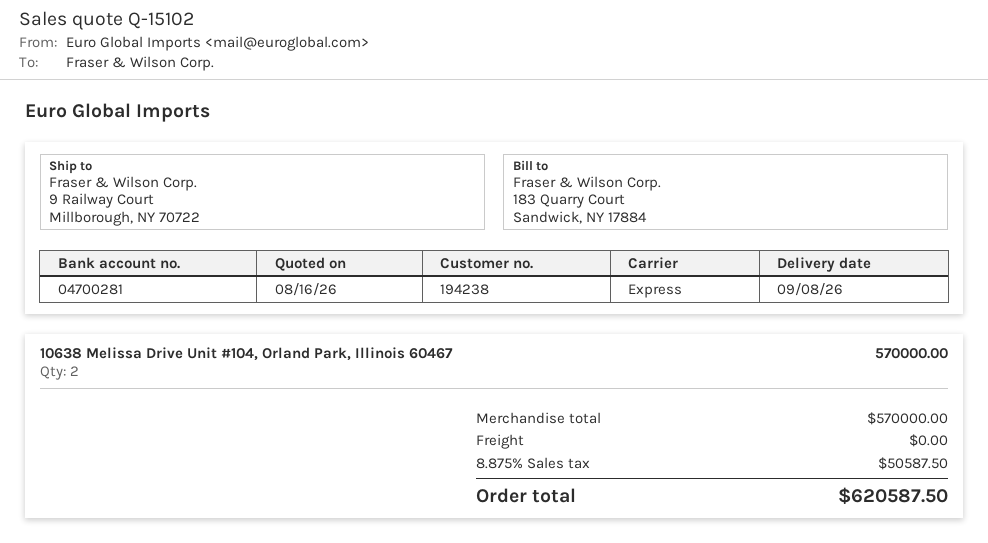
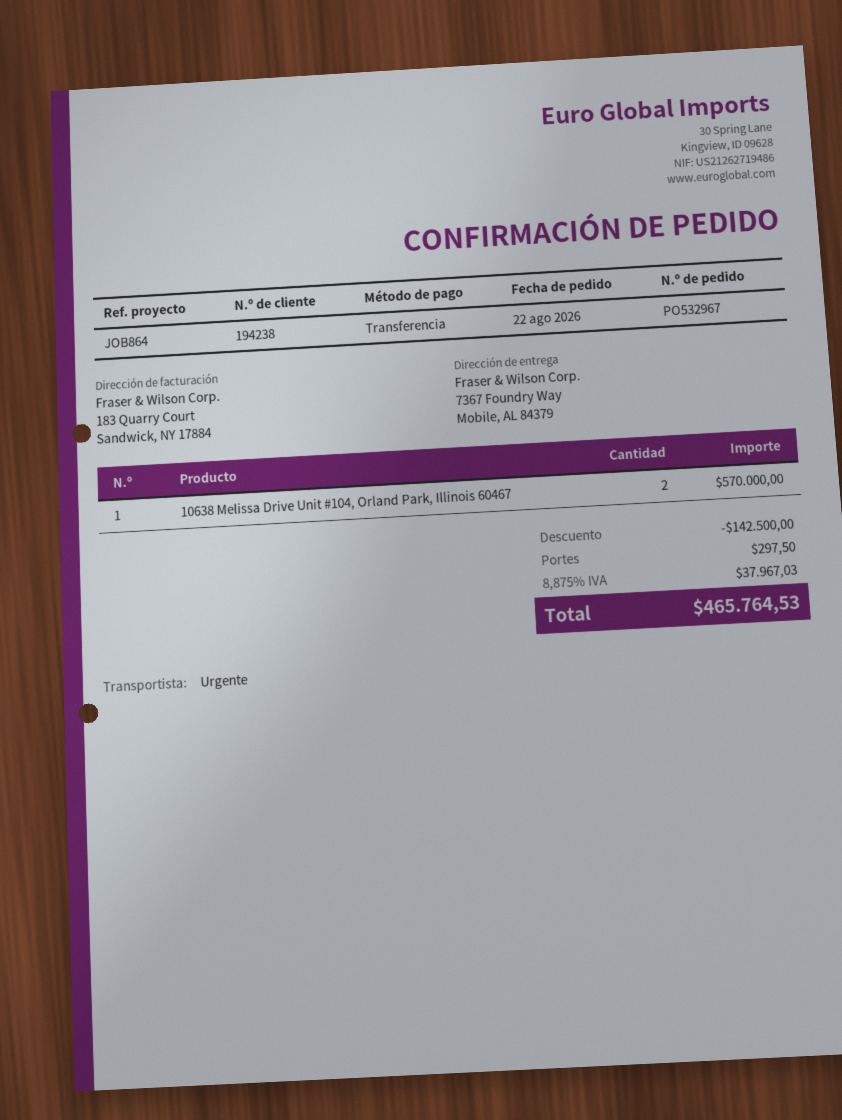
ship to: 9 Railway Court, Millborough, NY 70722 -> 7367 Foundry Way, Mobile, AL 84379
discount: none -> 142500.00
shipping: 0.00 -> 297.50
tax: 8.875% = 50587.50 -> 8.875% = 37967.03
total: 620587.50 -> 465764.53

